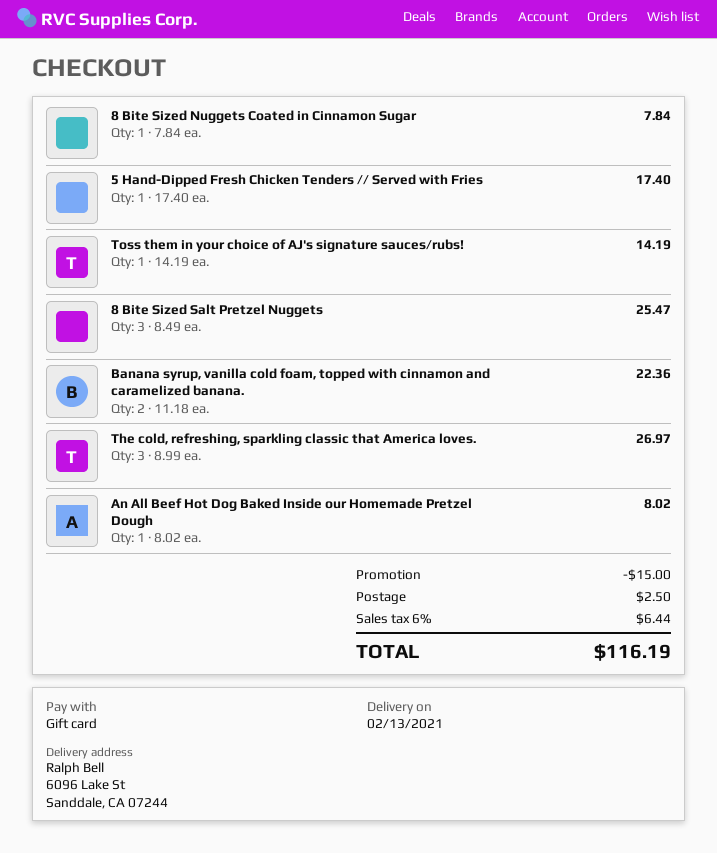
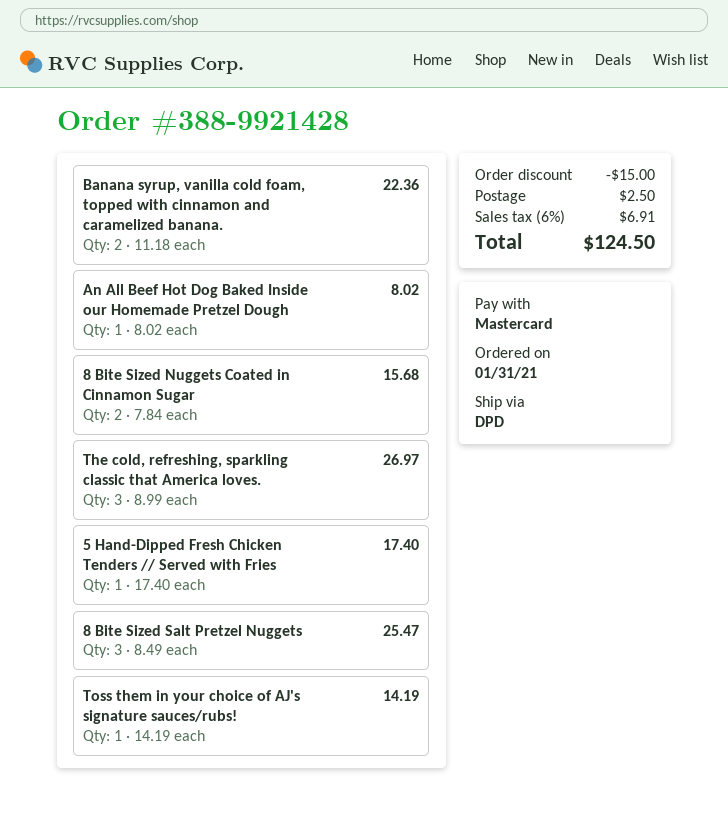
payment method: gift card -> Mastercard
8 Bite Sized Nuggets Coated in Cinnamon Sugar: 1 x 7.84 = 7.84 -> 2 x 7.84 = 15.68
tax: 6% = 6.44 -> 6% = 6.91
total: 116.19 -> 124.50

